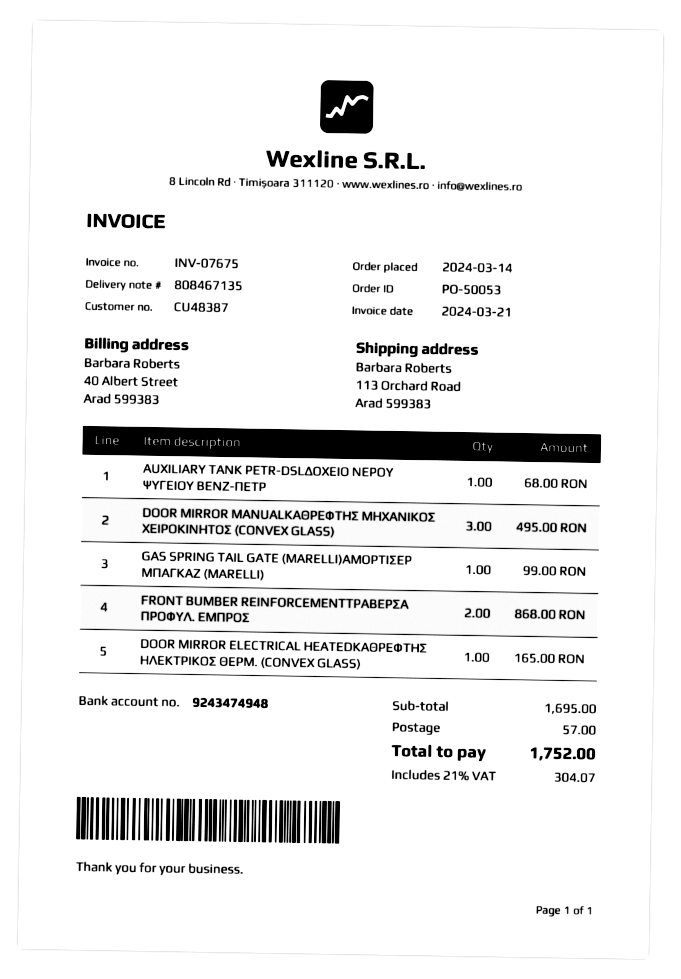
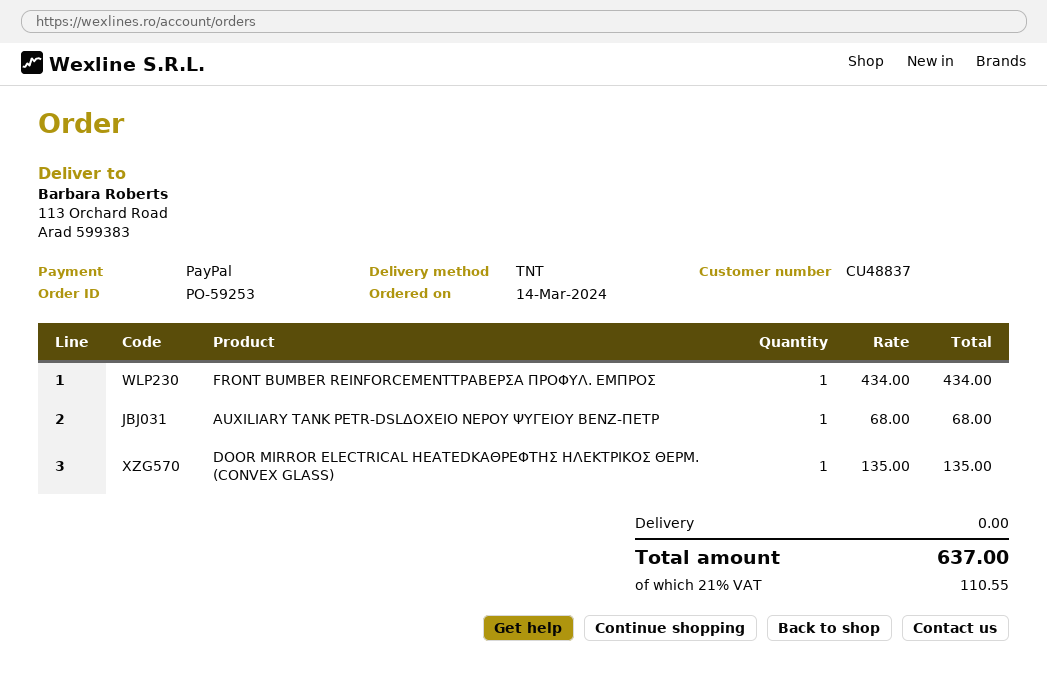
order number: PO-50053 -> PO-59253
customer number: CU48387 -> CU48837
DOOR MIRROR MANUALΚΑΘΡΕΦΤΗΣ ΜΗΧΑΝΙΚΟΣ ΧΕΙΡΟΚΙΝΗΤΟΣ (CONVEX GLASS): 3 for 495.00 -> none
GAS SPRING TAIL GATE (MARELLI)ΑΜΟΡΤΙΣΕΡ ΜΠΑΓΚΑΖ (MARELLI): 1 for 99.00 -> none
FRONT BUMBER REINFORCEMENTΤΡΑΒΕΡΣΑ ΠΡΟΦΥΛ. ΕΜΠΡΟΣ: 2 for 868.00 -> 1 for 434.00
DOOR MIRROR ELECTRICAL HEATEDΚΑΘΡΕΦΤΗΣ ΗΛΕΚΤΡΙΚΟΣ ΘΕΡΜ. (CONVEX GLASS): 1 for 165.00 -> 1 for 135.00
shipping: 57.00 -> 0.00
tax: 21% = 304.07 -> 21% = 110.55
total: 1752.00 -> 637.00

